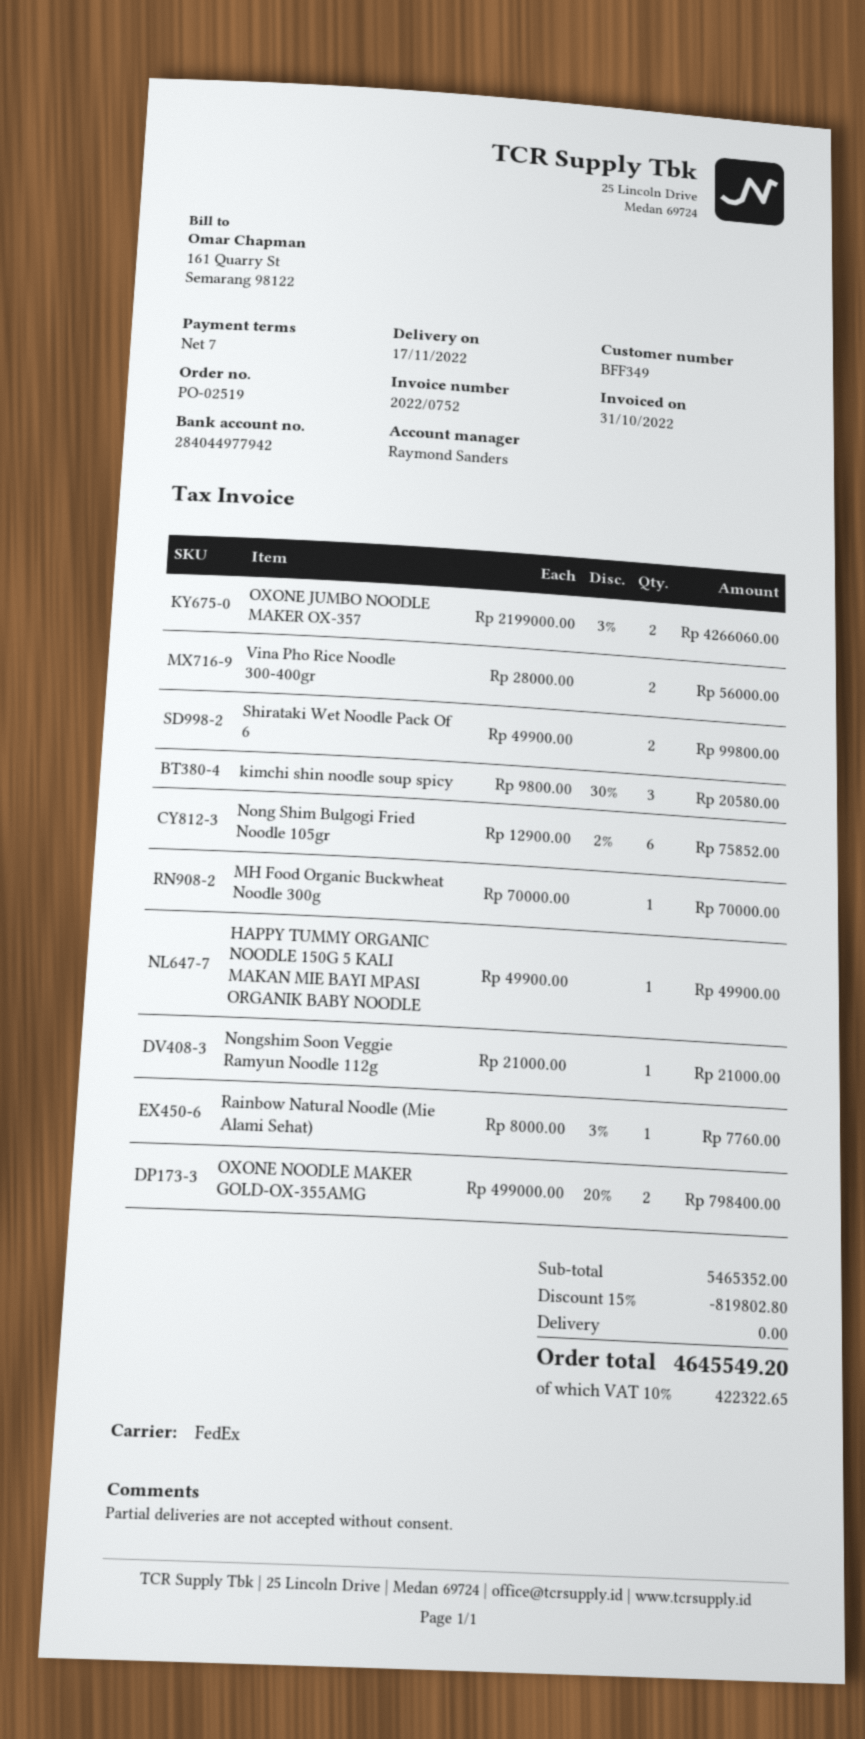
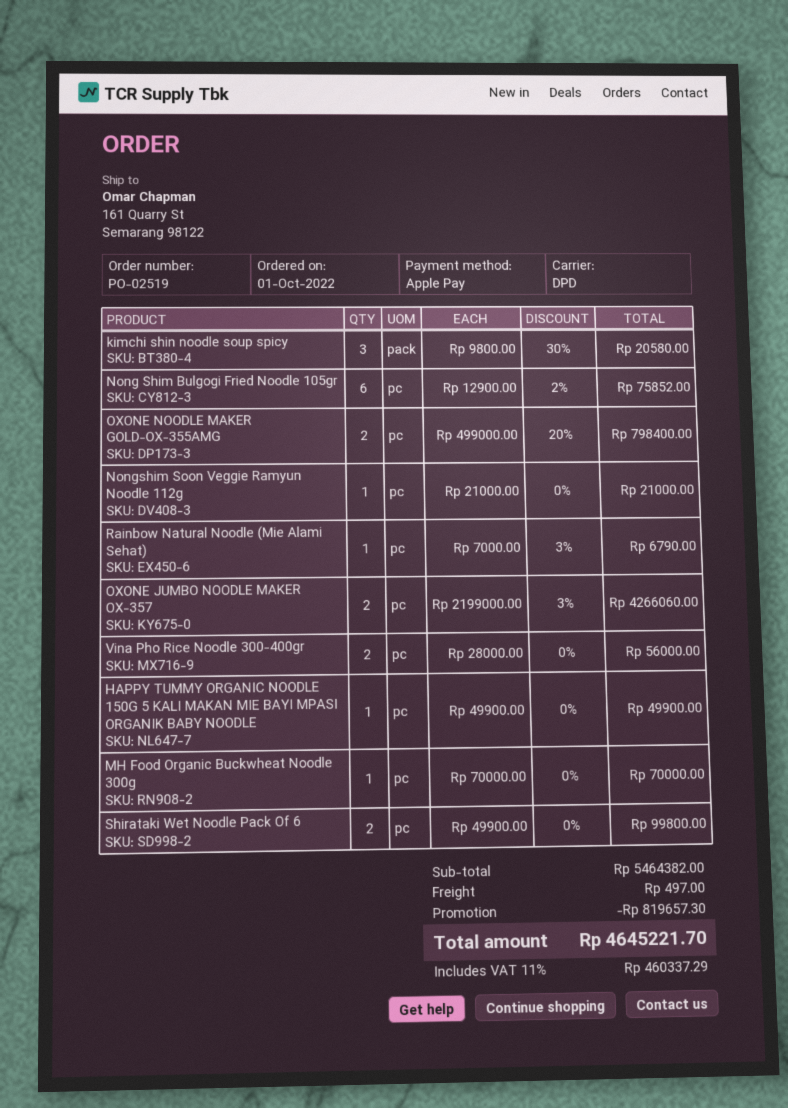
shipping method: FedEx -> DPD
Rainbow Natural Noodle (Mie Alami Sehat): 1 x 8000.00 - 3% = 7760.00 -> 1 x 7000.00 - 3% = 6790.00
subtotal: 5465352.00 -> 5464382.00
discount: 819802.80 -> 819657.30
shipping: 0.00 -> 497.00
tax: 10% = 422322.65 -> 11% = 460337.29
total: 4645549.20 -> 4645221.70

